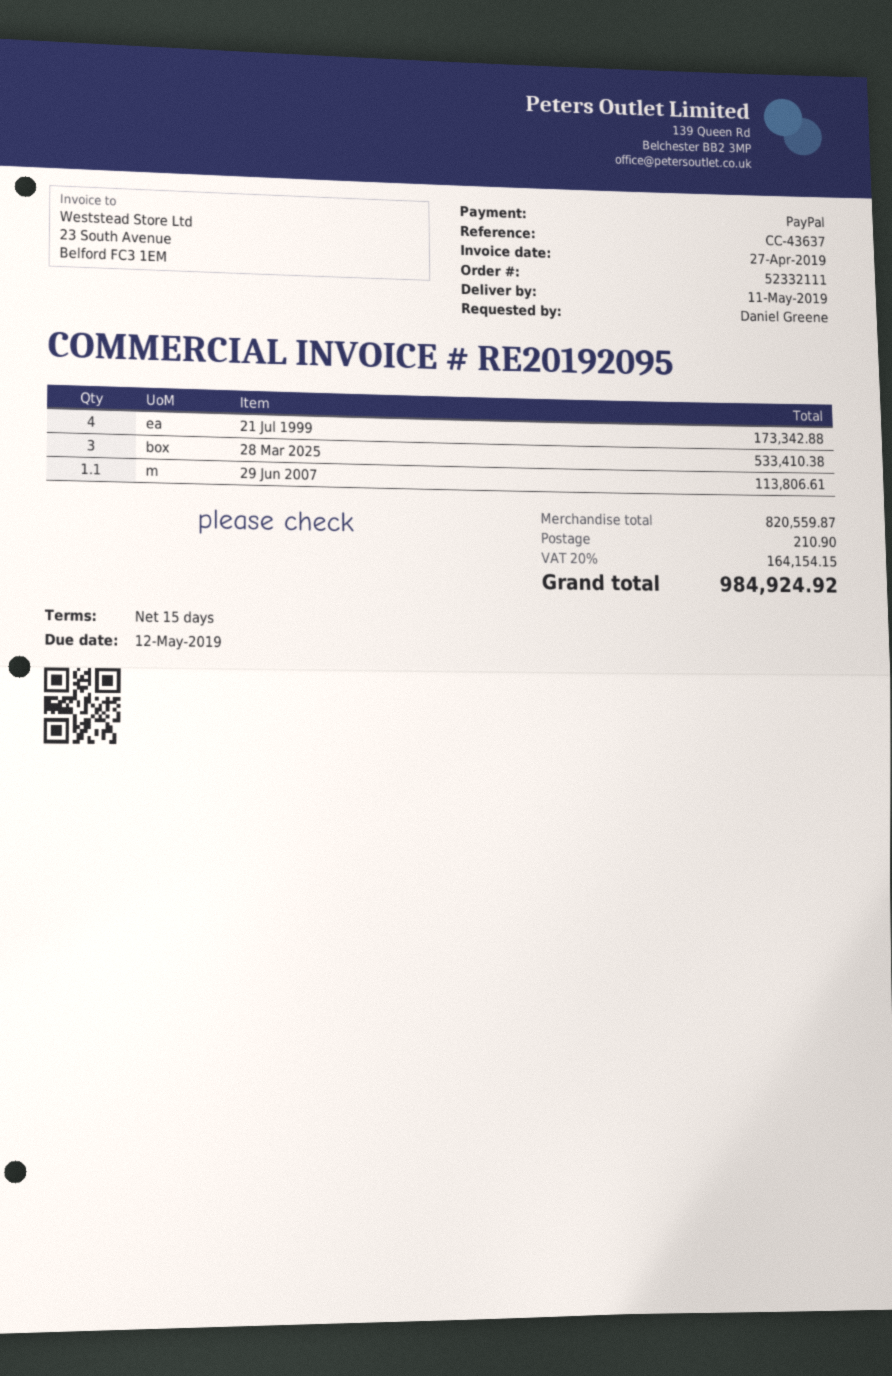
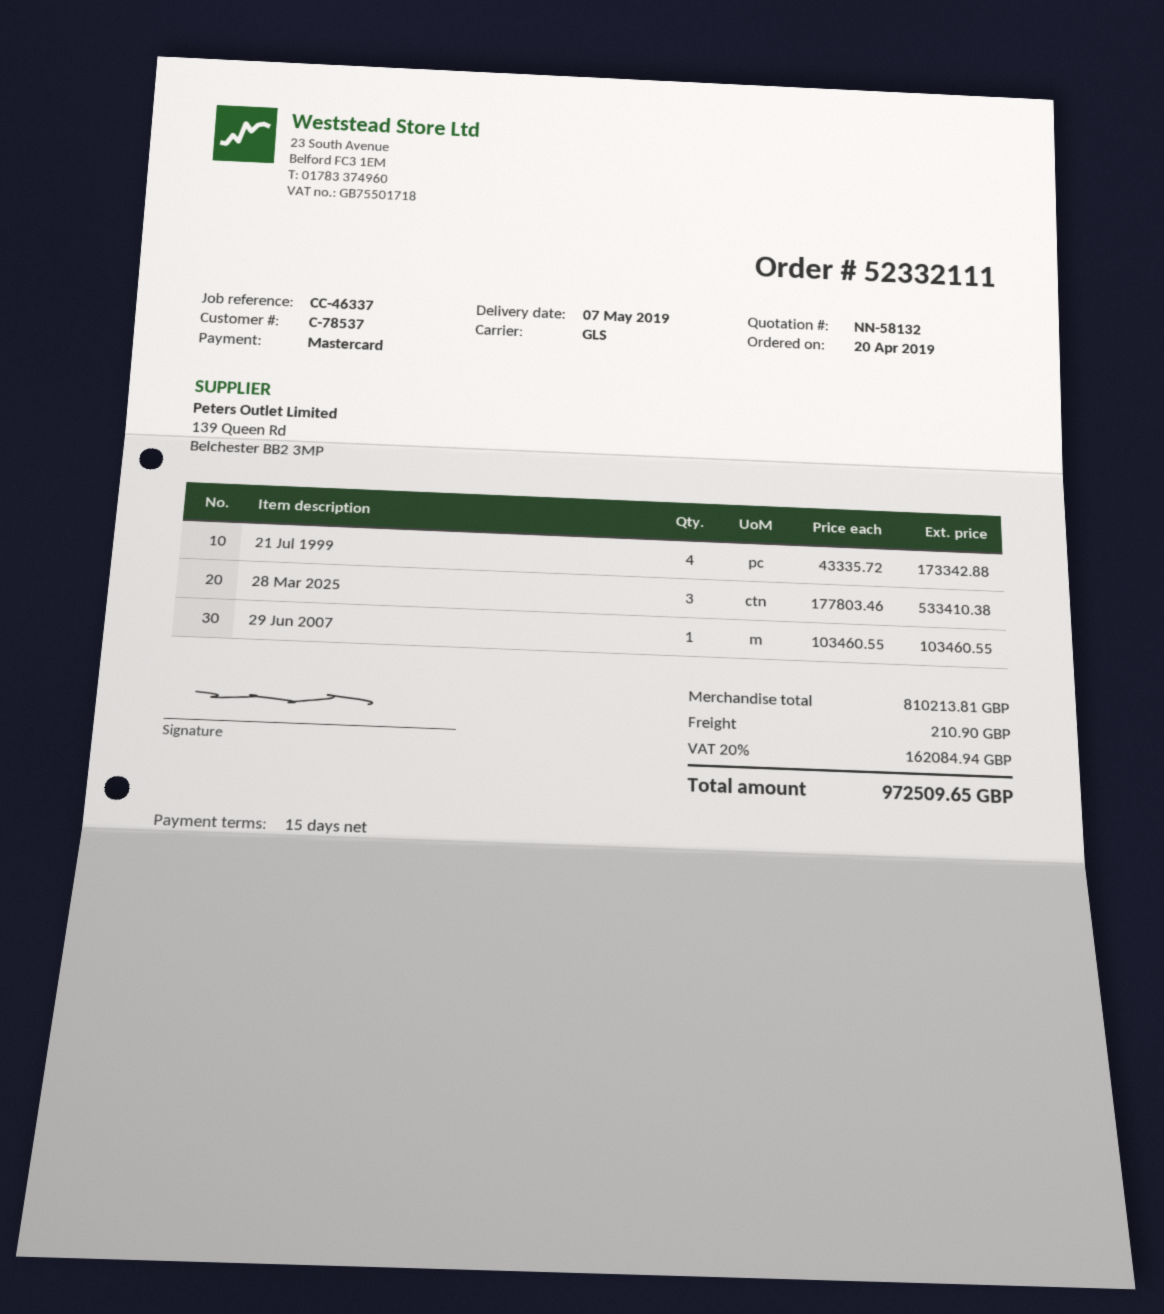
delivery date: 2019-05-11 -> 2019-05-07
reference: CC-43637 -> CC-46337
payment method: PayPal -> Mastercard
29 Jun 2007: 1.1 for 113806.61 -> 1 for 103460.55
subtotal: 820559.87 -> 810213.81
tax: 20% = 164154.15 -> 20% = 162084.94
total: 984924.92 -> 972509.65

